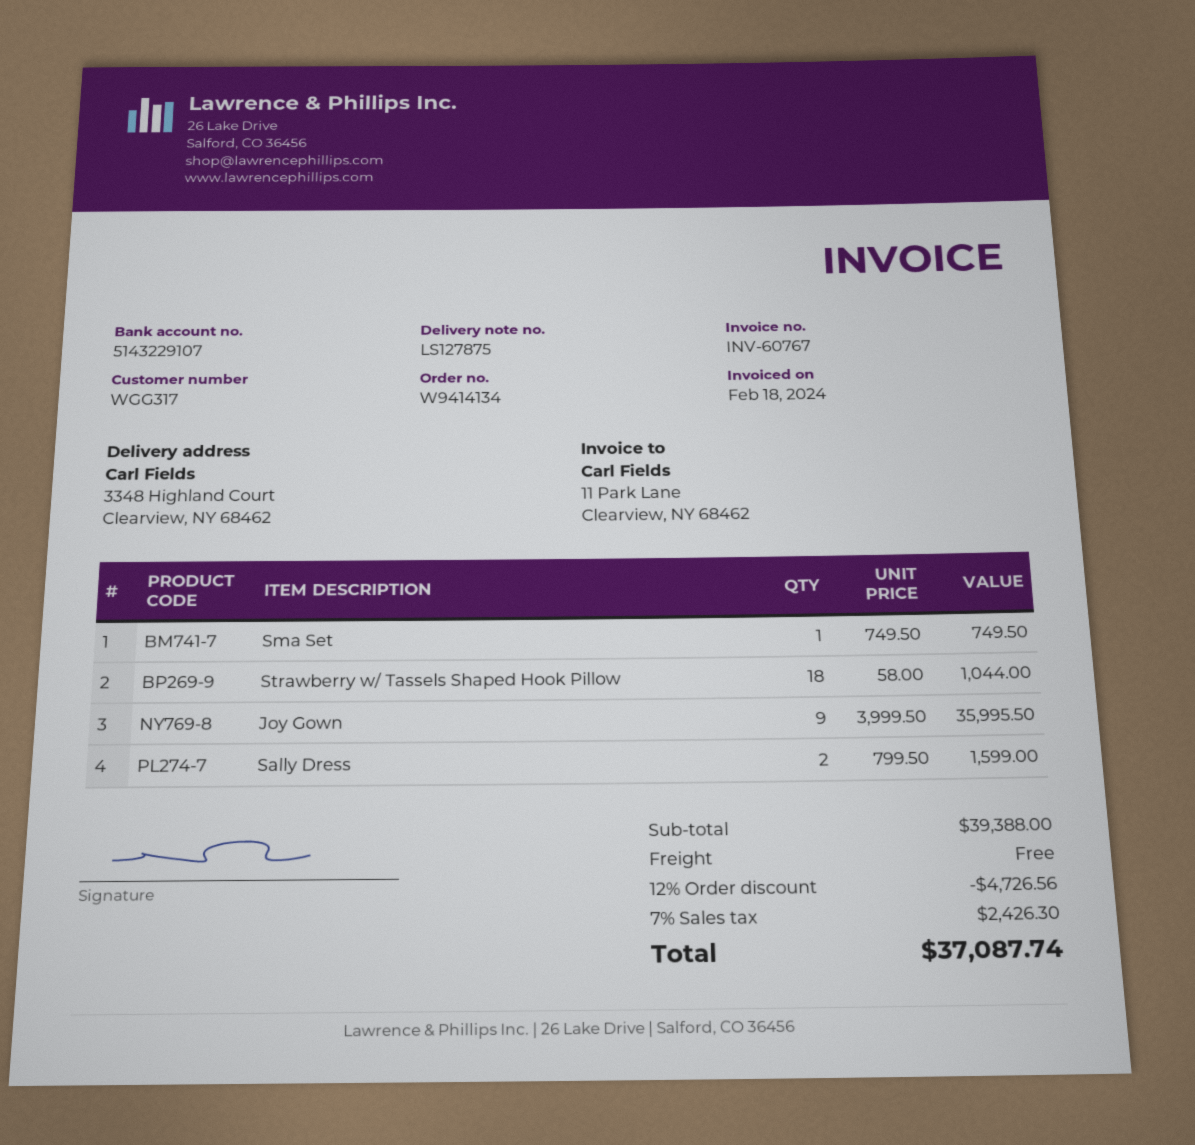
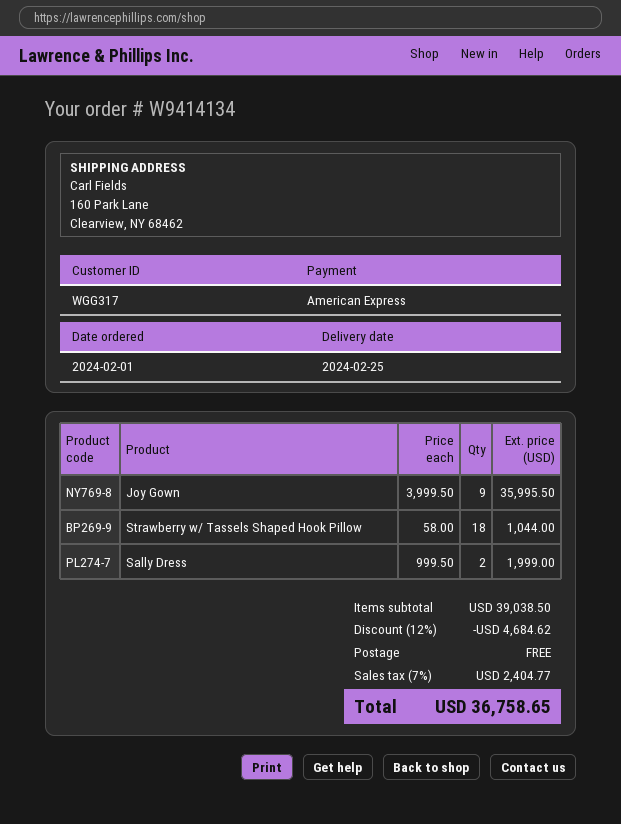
ship to: 3348 Highland Court, Clearview, NY 68462 -> 160 Park Lane, Clearview, NY 68462
Sma Set: 1 x 749.50 = 749.50 -> none
Sally Dress: 2 x 799.50 = 1599.00 -> 2 x 999.50 = 1999.00
subtotal: 39388.00 -> 39038.50
discount: 12% = 4726.56 -> 12% = 4684.62
tax: 7% = 2426.30 -> 7% = 2404.77
total: 37087.74 -> 36758.65

